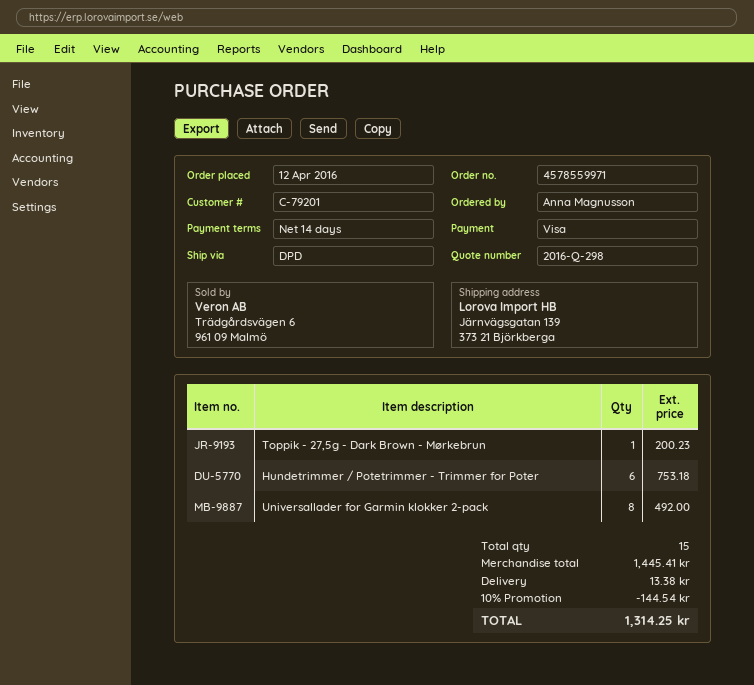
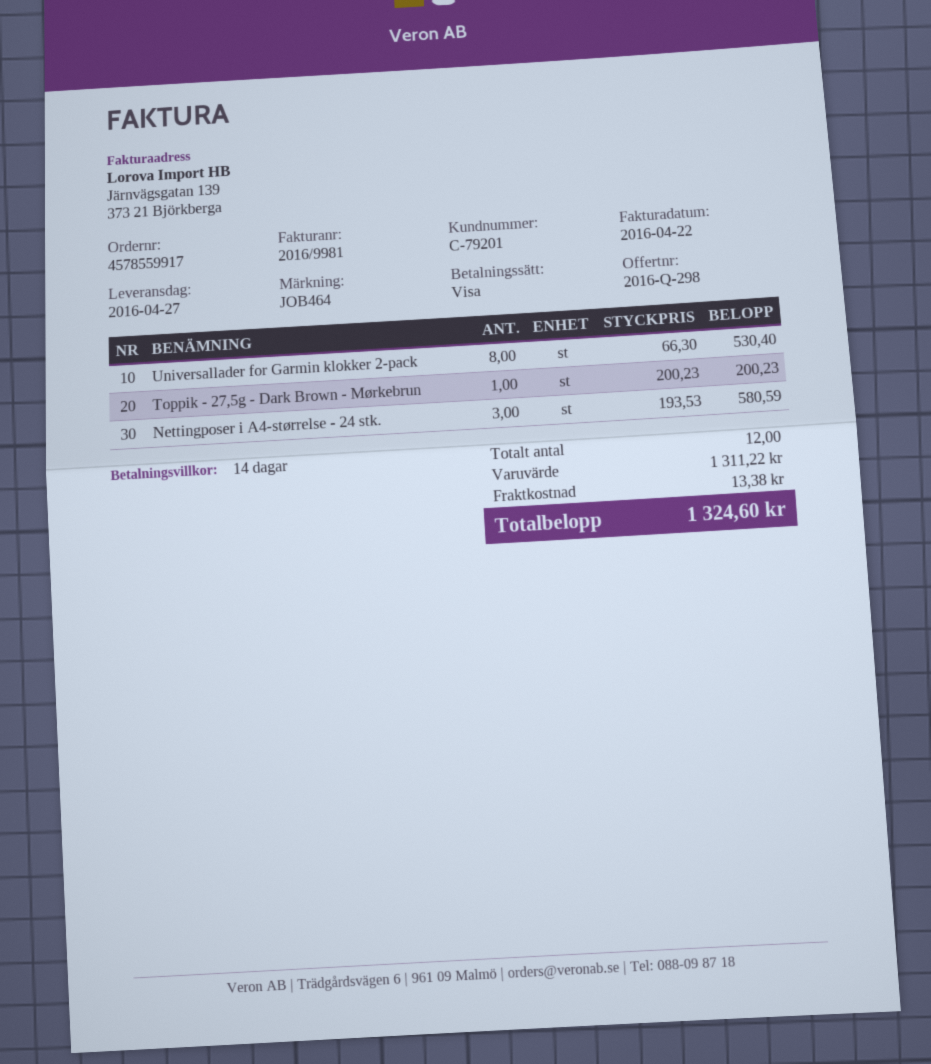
order number: 4578559971 -> 4578559917
Hundetrimmer / Potetrimmer - Trimmer for Poter: 6 for 753.18 -> none
Universallader for Garmin klokker 2-pack: 8 for 492.00 -> 8 for 530.40
Nettingposer i A4-størrelse - 24 stk.: none -> 3 for 580.59
total quantity: 15 -> 12
subtotal: 1445.41 -> 1311.22
discount: 10% = 144.54 -> none
total: 1314.25 -> 1324.60

